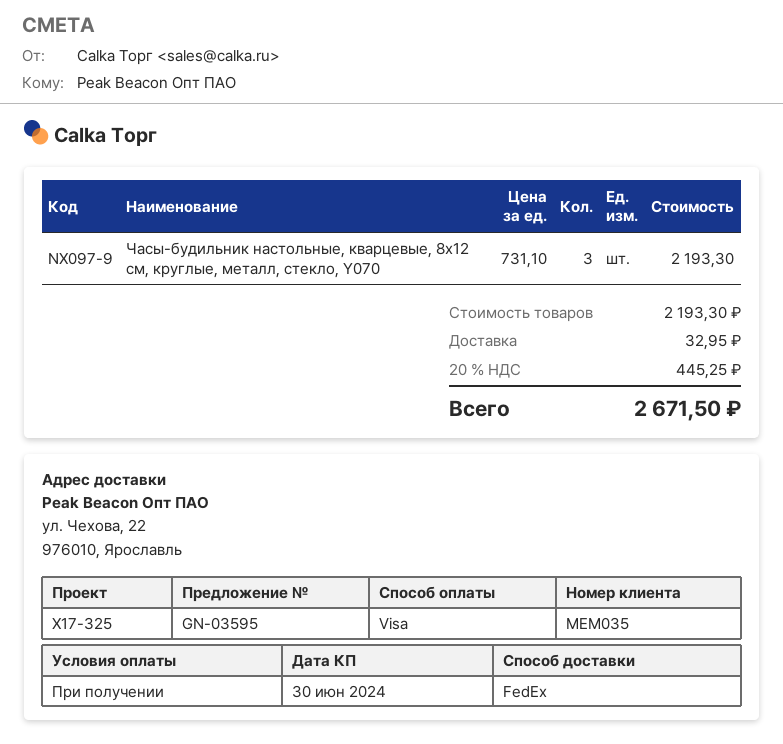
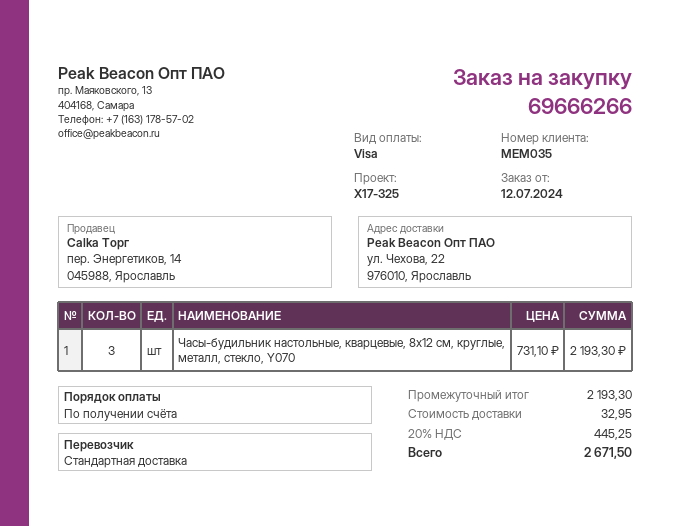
shipping method: FedEx -> standard

